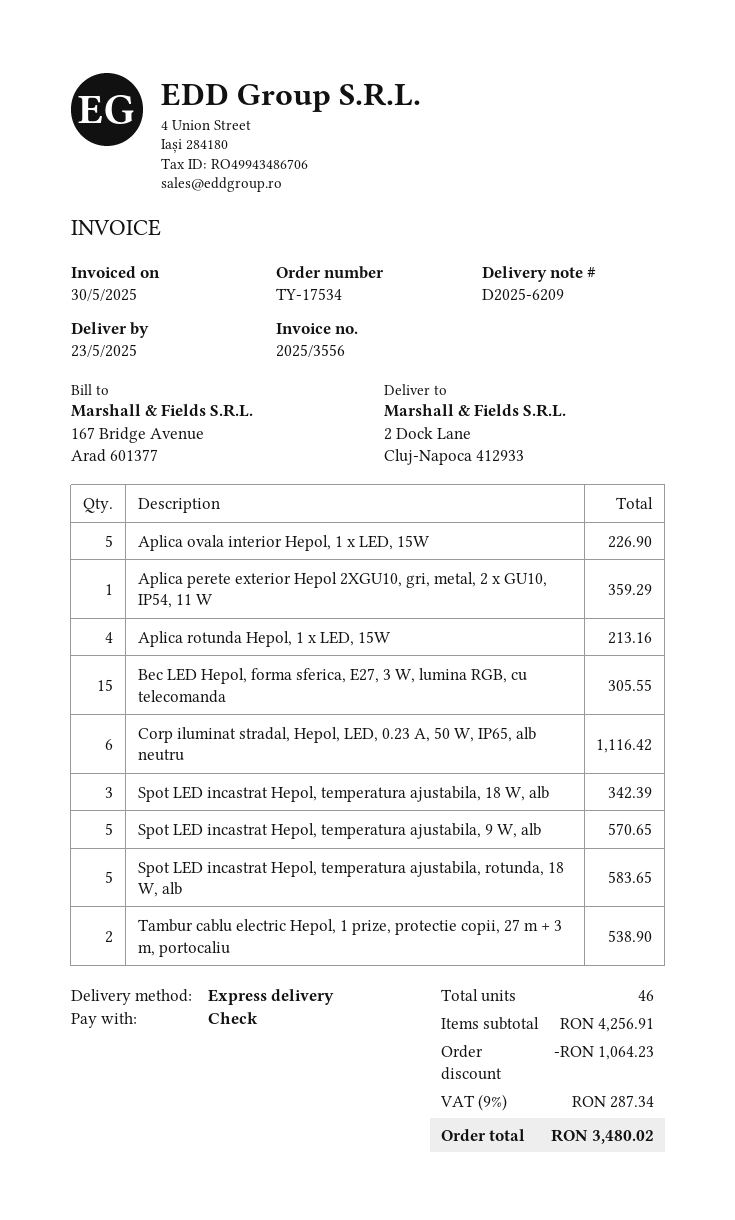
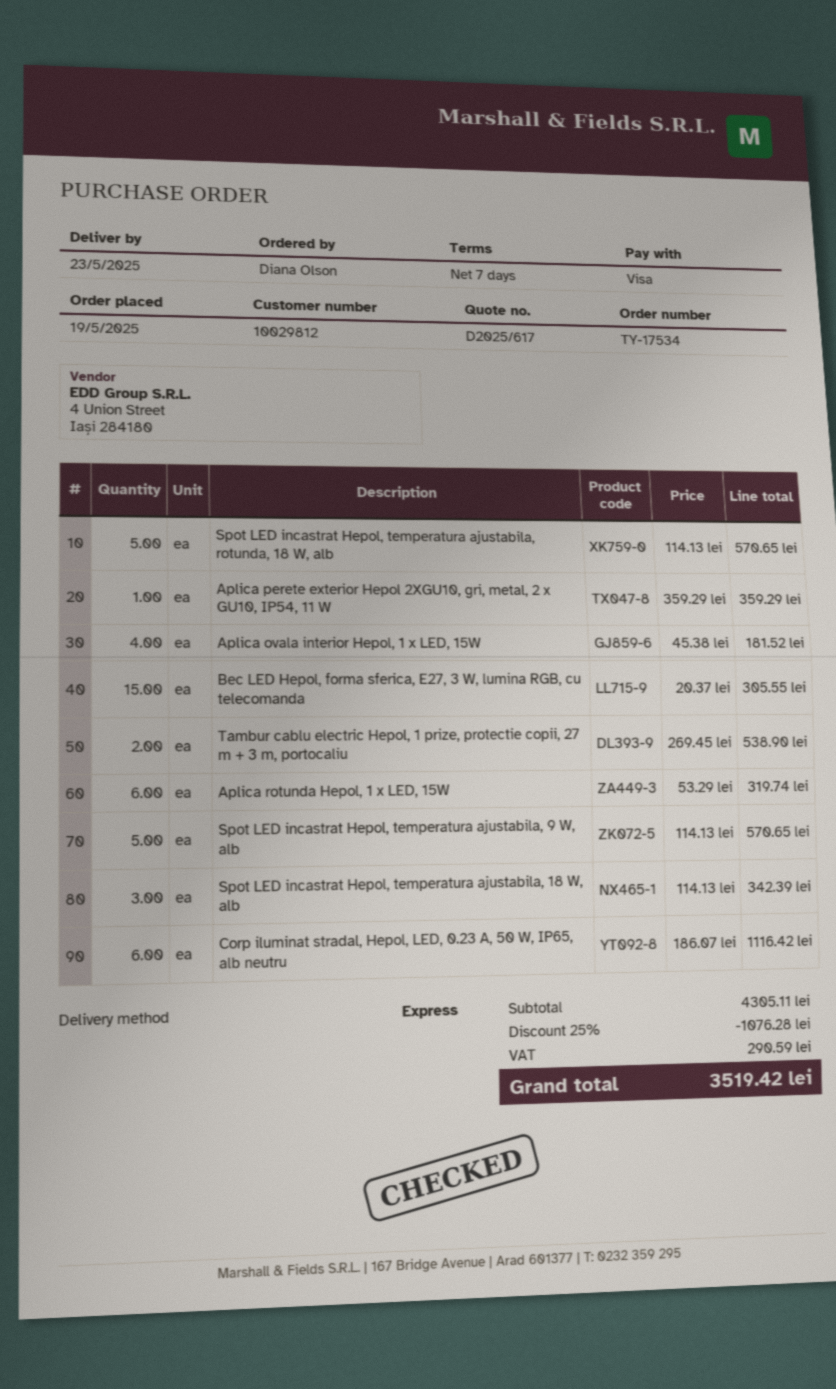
payment method: cheque -> Visa
Aplica ovala interior Hepol, 1 x LED, 15W: 5 for 226.90 -> 4 for 181.52
Aplica rotunda Hepol, 1 x LED, 15W: 4 for 213.16 -> 6 for 319.74
Spot LED incastrat Hepol, temperatura ajustabila, rotunda, 18 W, alb: 5 for 583.65 -> 5 for 570.65
subtotal: 4256.91 -> 4305.11
discount: 1064.23 -> 1076.28
tax: 287.34 -> 290.59
total: 3480.02 -> 3519.42

